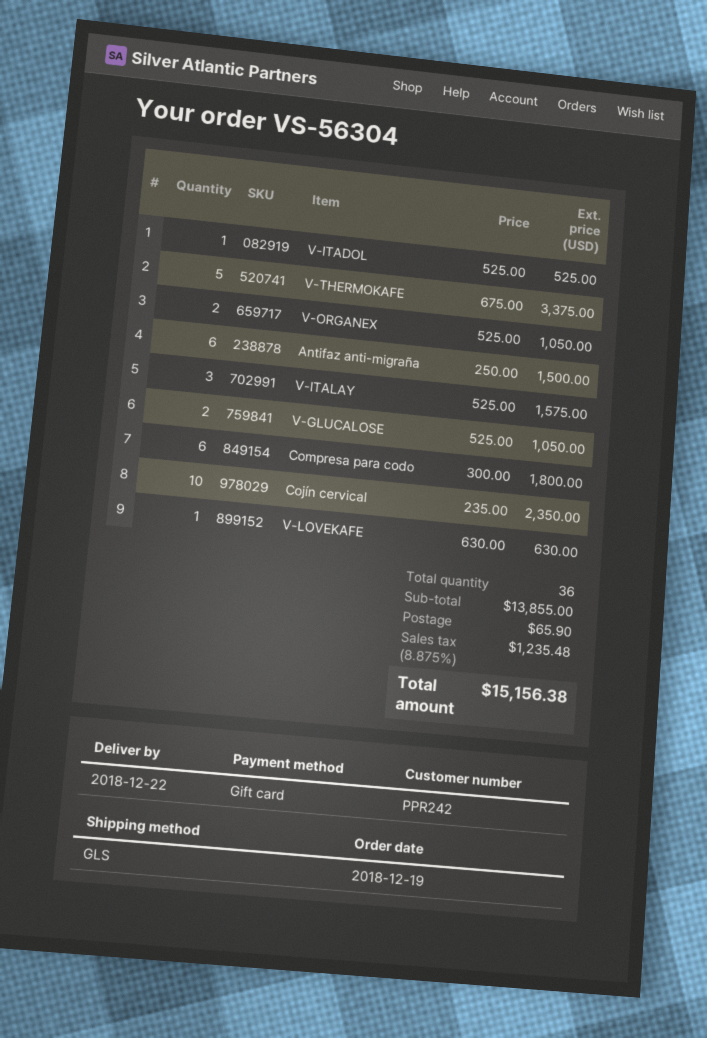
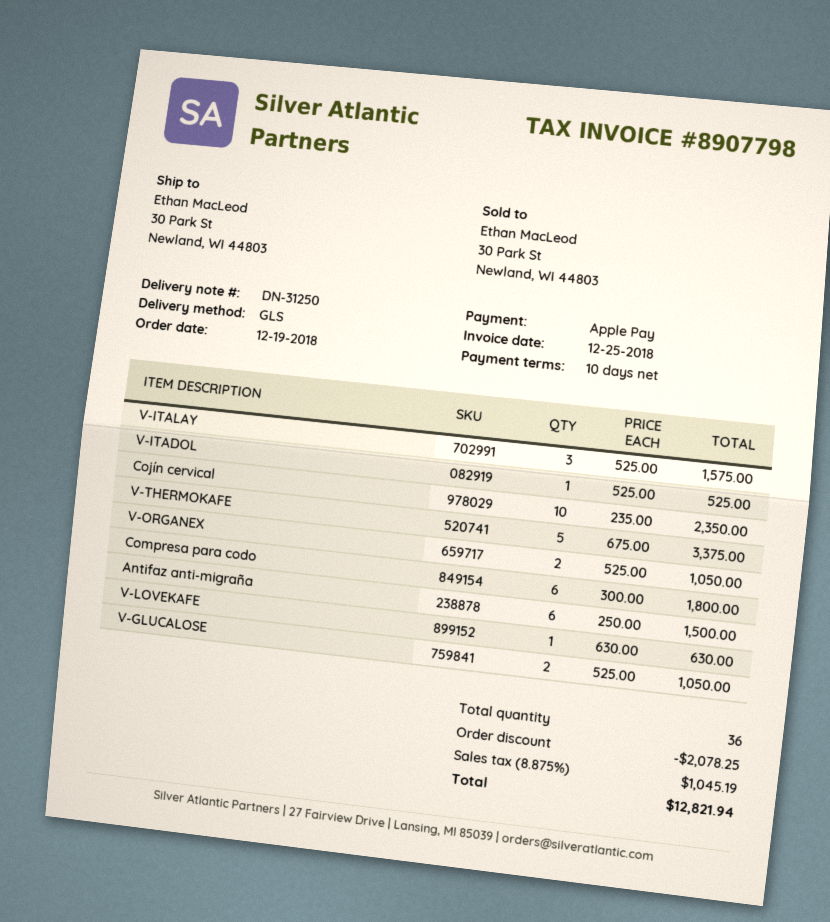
payment method: gift card -> Apple Pay
discount: none -> 2078.25
shipping: 65.90 -> none
tax: 8.875% = 1235.48 -> 8.875% = 1045.19
total: 15156.38 -> 12821.94

